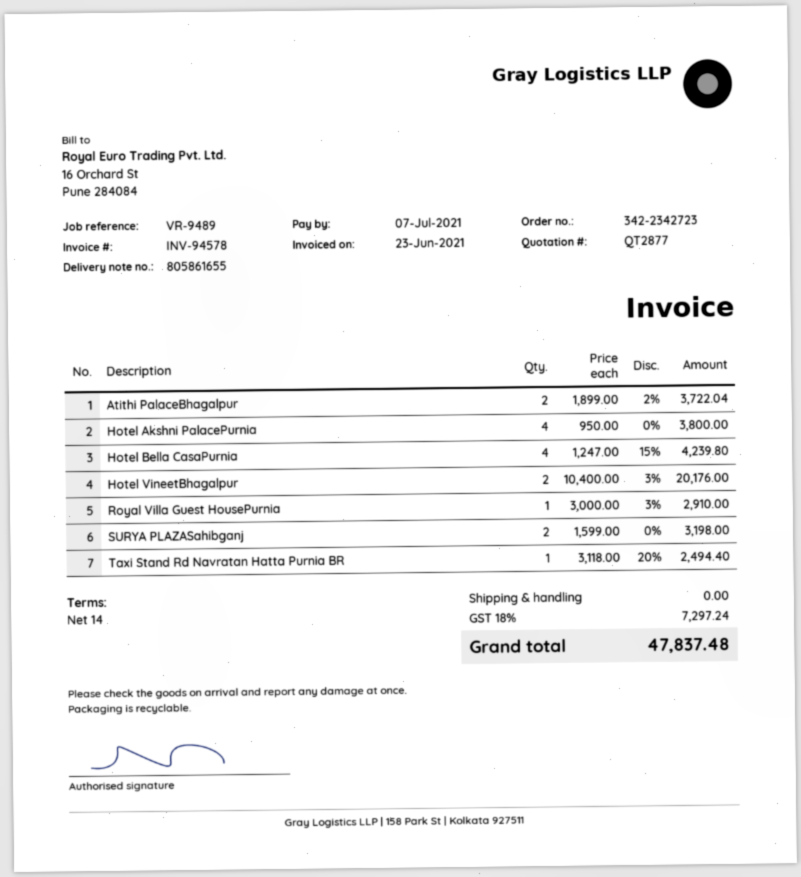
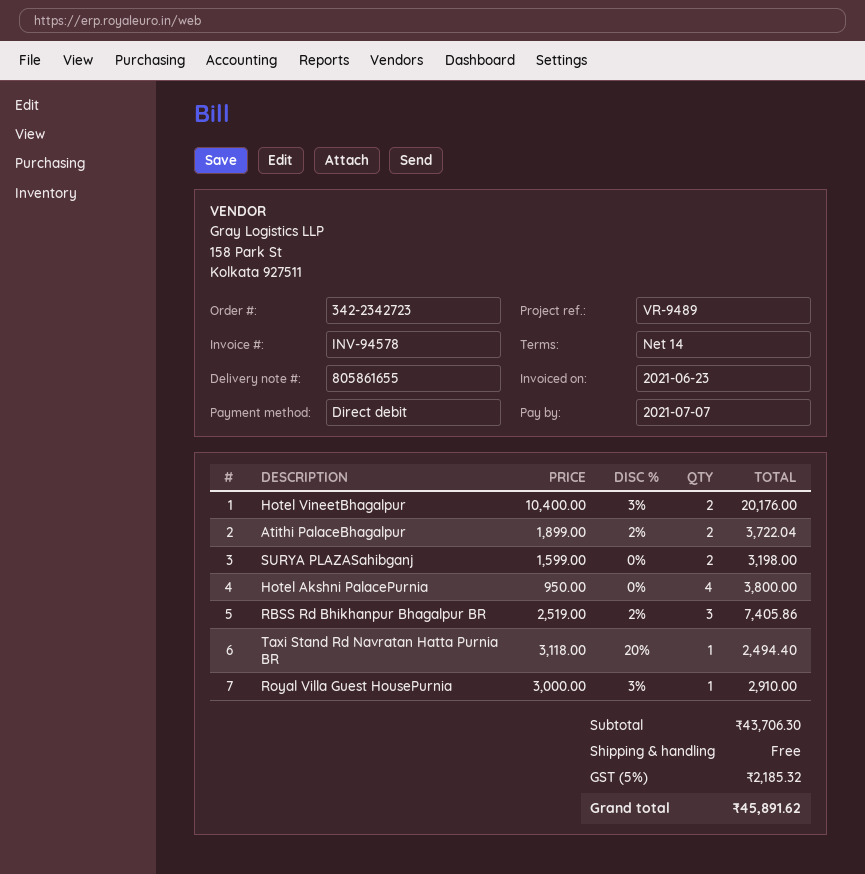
Hotel Bella CasaPurnia: 4 x 1247.00 - 15% = 4239.80 -> none
RBSS Rd Bhikhanpur Bhagalpur BR: none -> 3 x 2519.00 - 2% = 7405.86
tax: 18% = 7297.24 -> 5% = 2185.32
total: 47837.48 -> 45891.62

